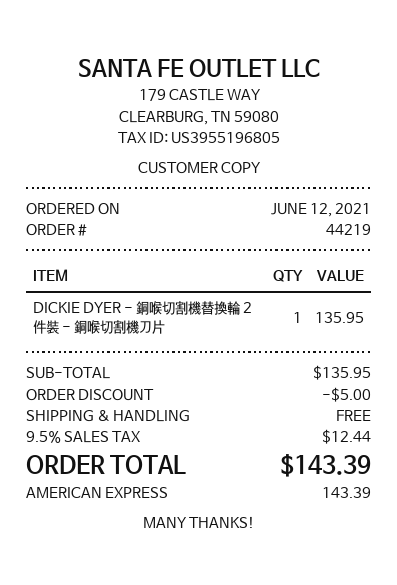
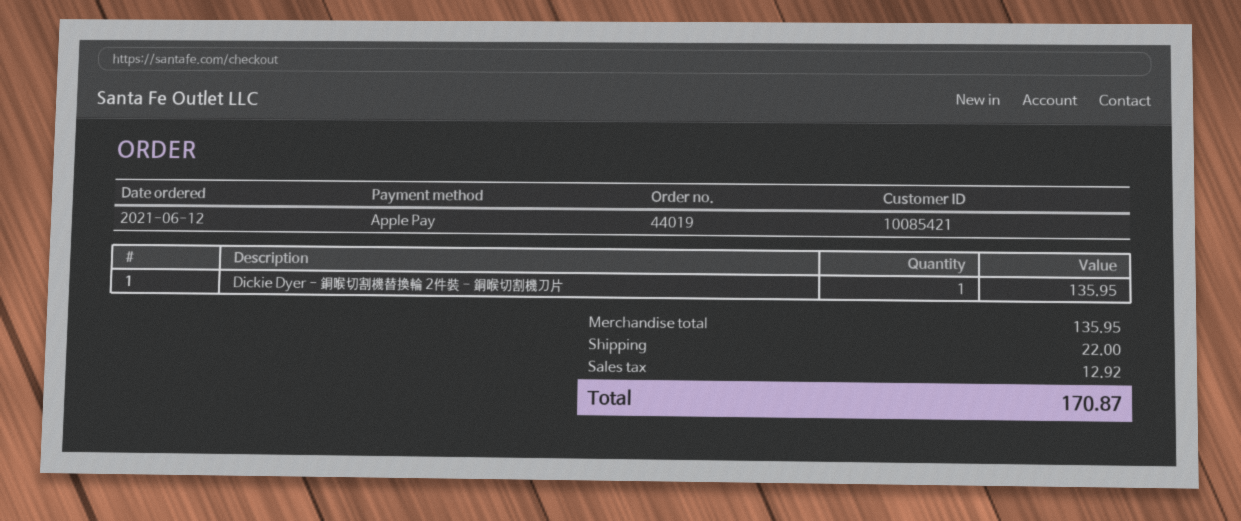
order number: 44219 -> 44019
payment method: American Express -> Apple Pay
discount: 5.00 -> none
shipping: 0.00 -> 22.00
tax: 12.44 -> 12.92
total: 143.39 -> 170.87

